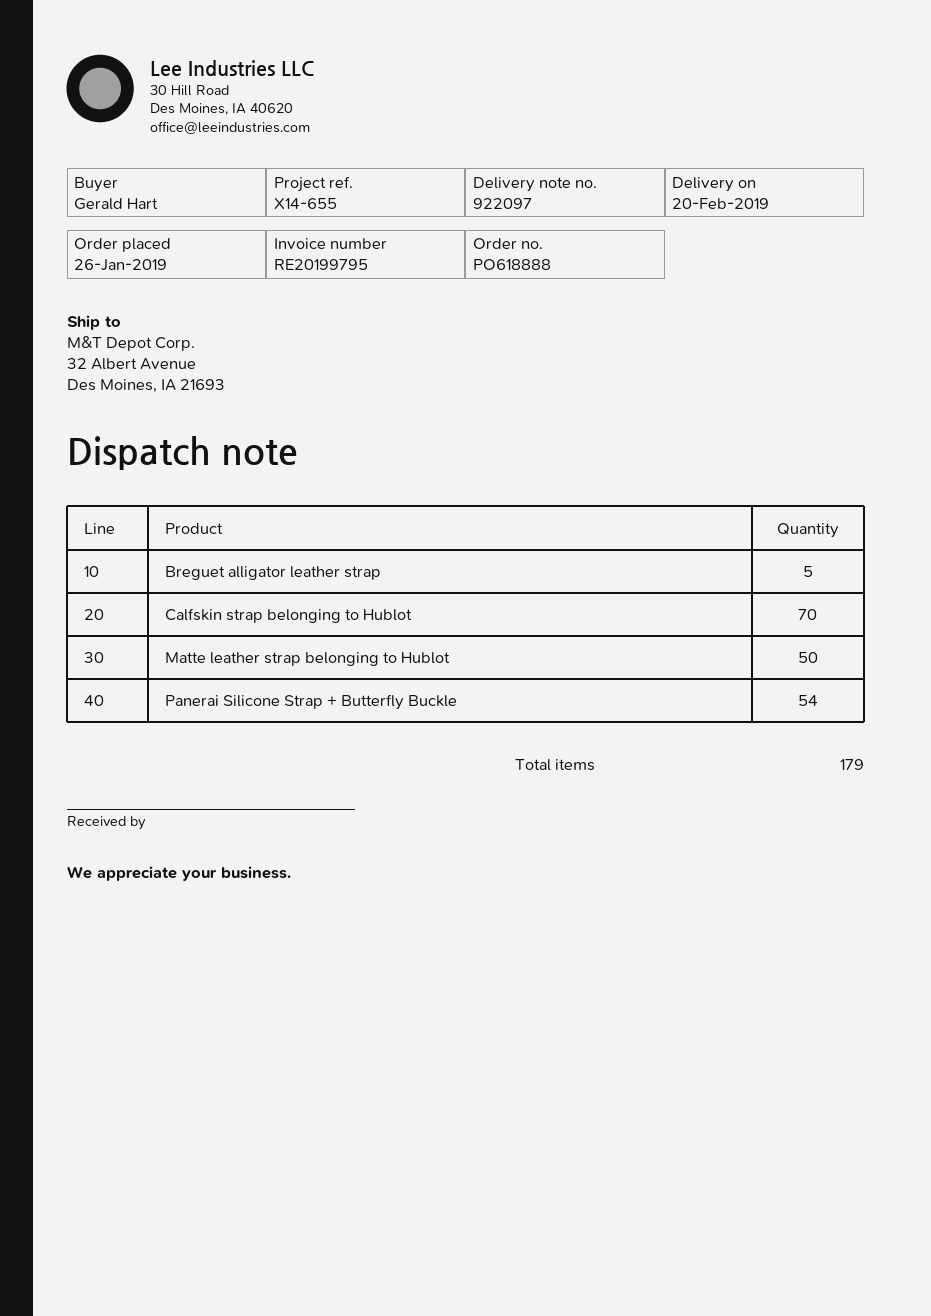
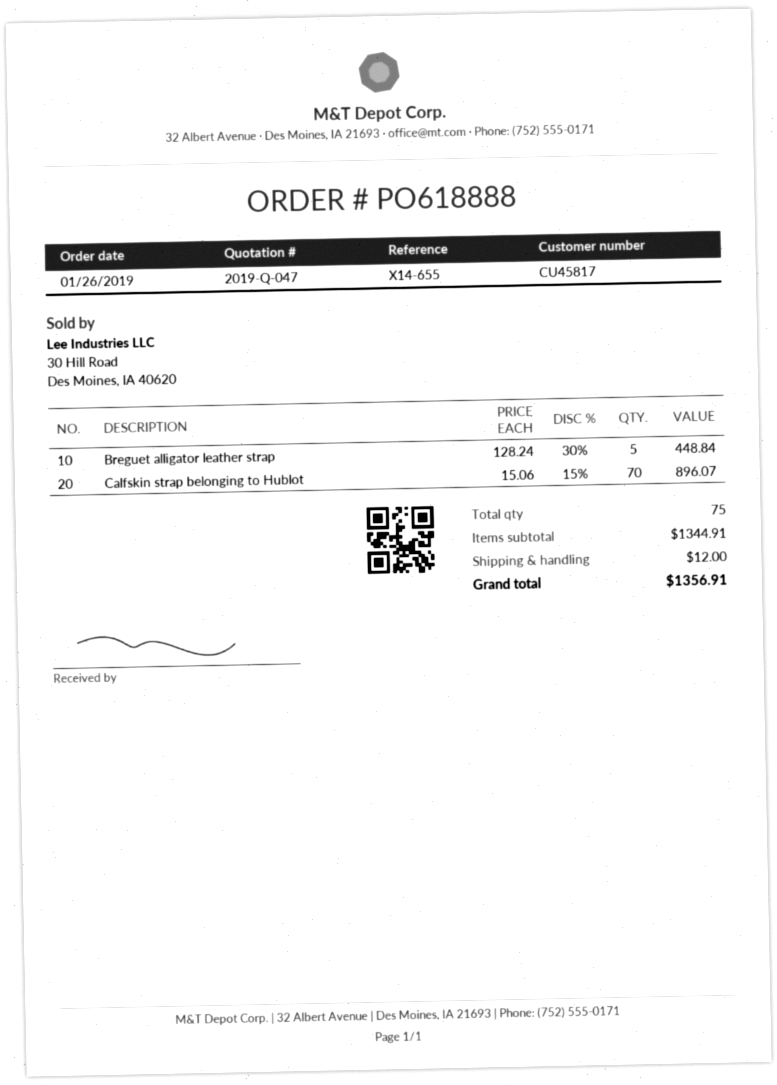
Matte leather strap belonging to Hublot: 50 -> none
Panerai Silicone Strap + Butterfly Buckle: 54 -> none
total quantity: 179 -> 75

